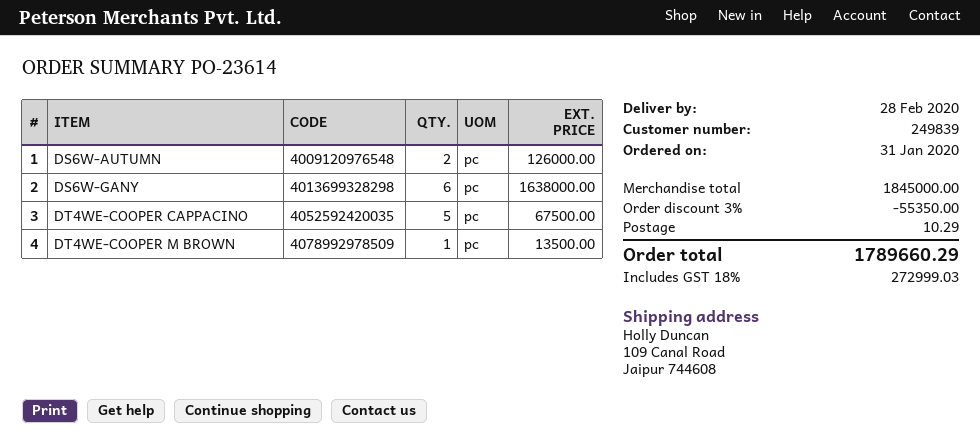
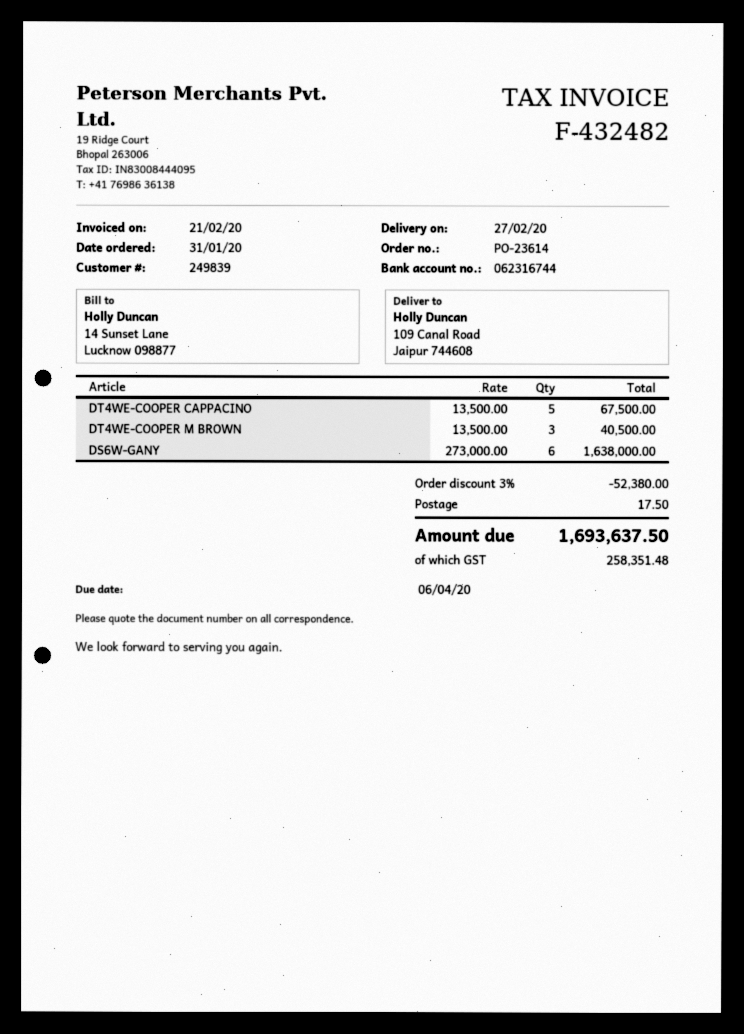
delivery date: 2020-02-28 -> 2020-02-27
DS6W-AUTUMN: 2 for 126000.00 -> none
DT4WE-COOPER M BROWN: 1 for 13500.00 -> 3 for 40500.00
discount: 3% = 55350.00 -> 3% = 52380.00
shipping: 10.29 -> 17.50
tax: 272999.03 -> 258351.48
total: 1789660.29 -> 1693637.50

